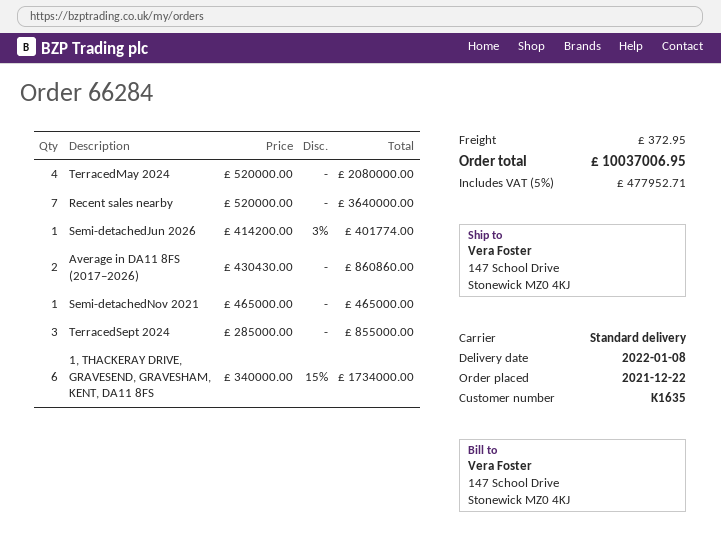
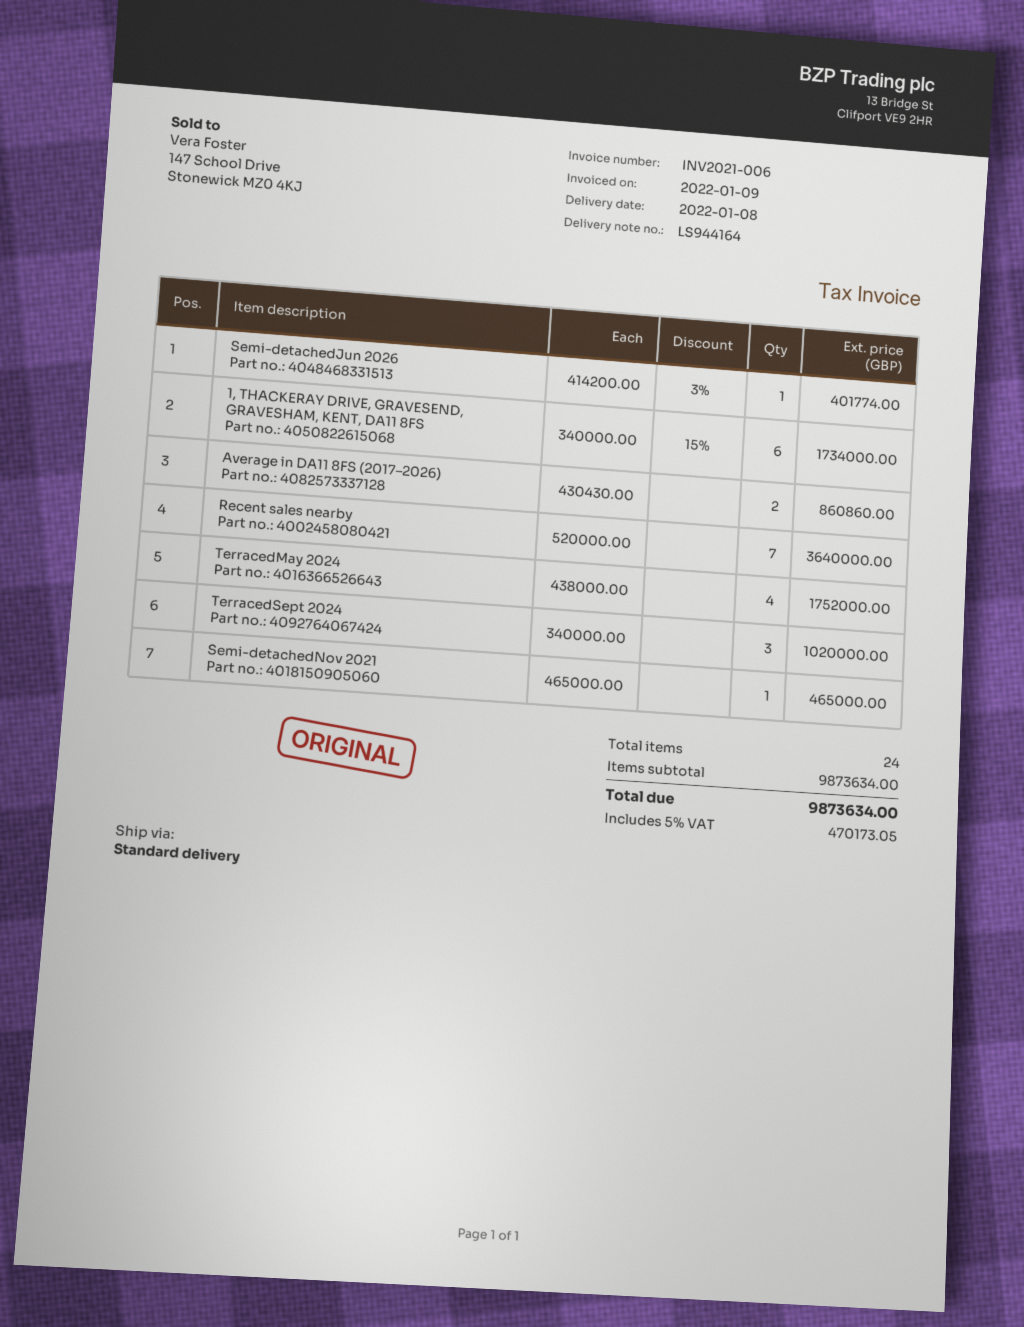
TerracedMay 2024: 4 x 520000.00 = 2080000.00 -> 4 x 438000.00 = 1752000.00
TerracedSept 2024: 3 x 285000.00 = 855000.00 -> 3 x 340000.00 = 1020000.00
shipping: 372.95 -> none
tax: 5% = 477952.71 -> 5% = 470173.05
total: 10037006.95 -> 9873634.00

